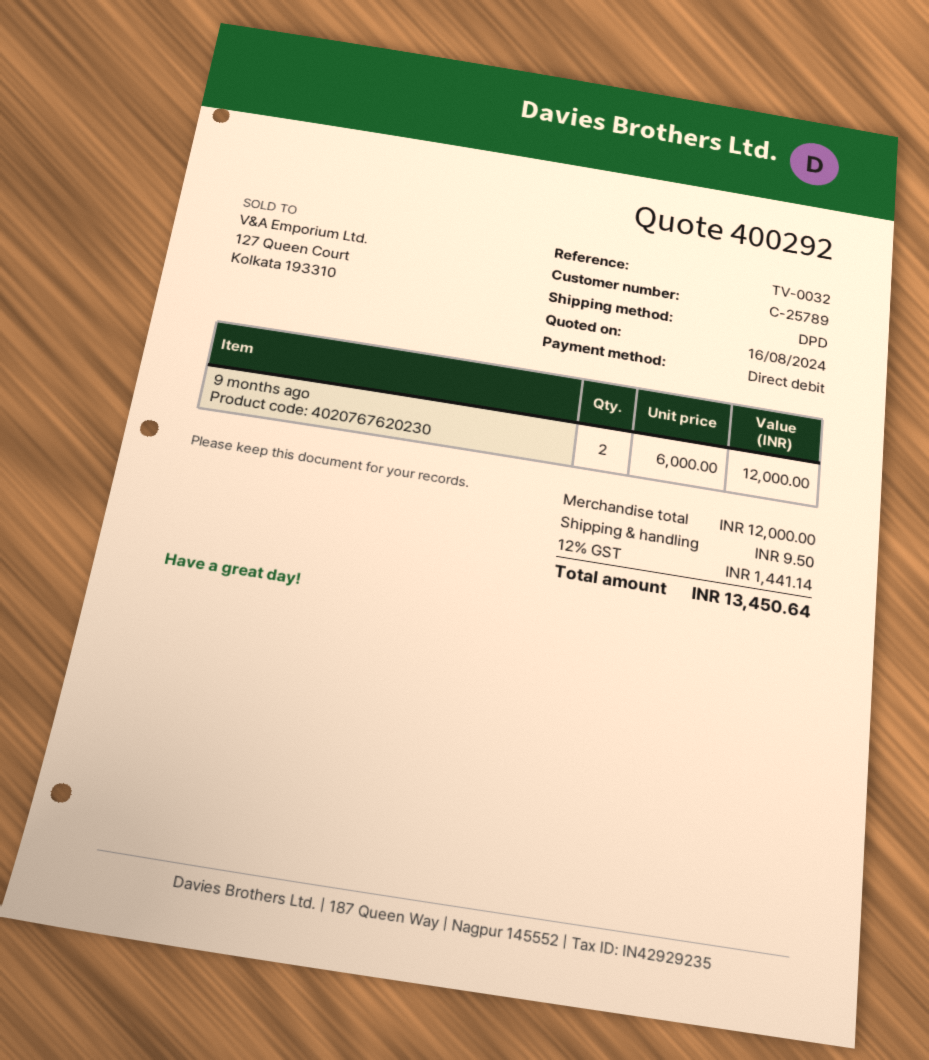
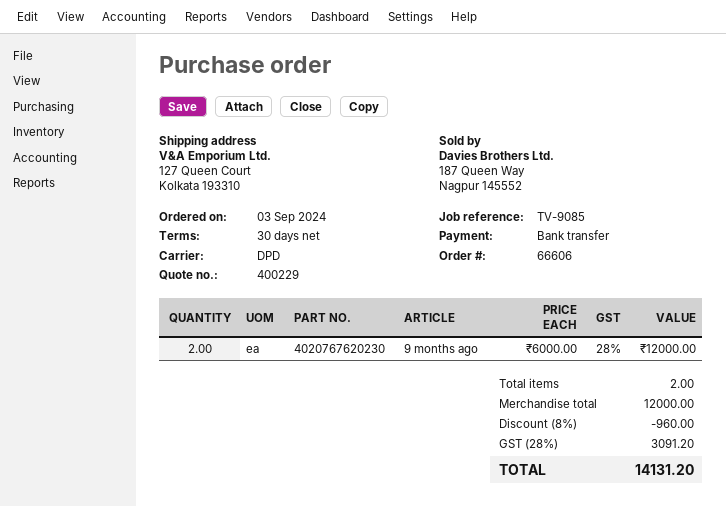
quote number: 400292 -> 400229
reference: TV-0032 -> TV-9085
payment method: direct debit -> bank transfer
discount: none -> 8% = 960.00
shipping: 9.50 -> none
tax: 12% = 1441.14 -> 28% = 3091.20
total: 13450.64 -> 14131.20

